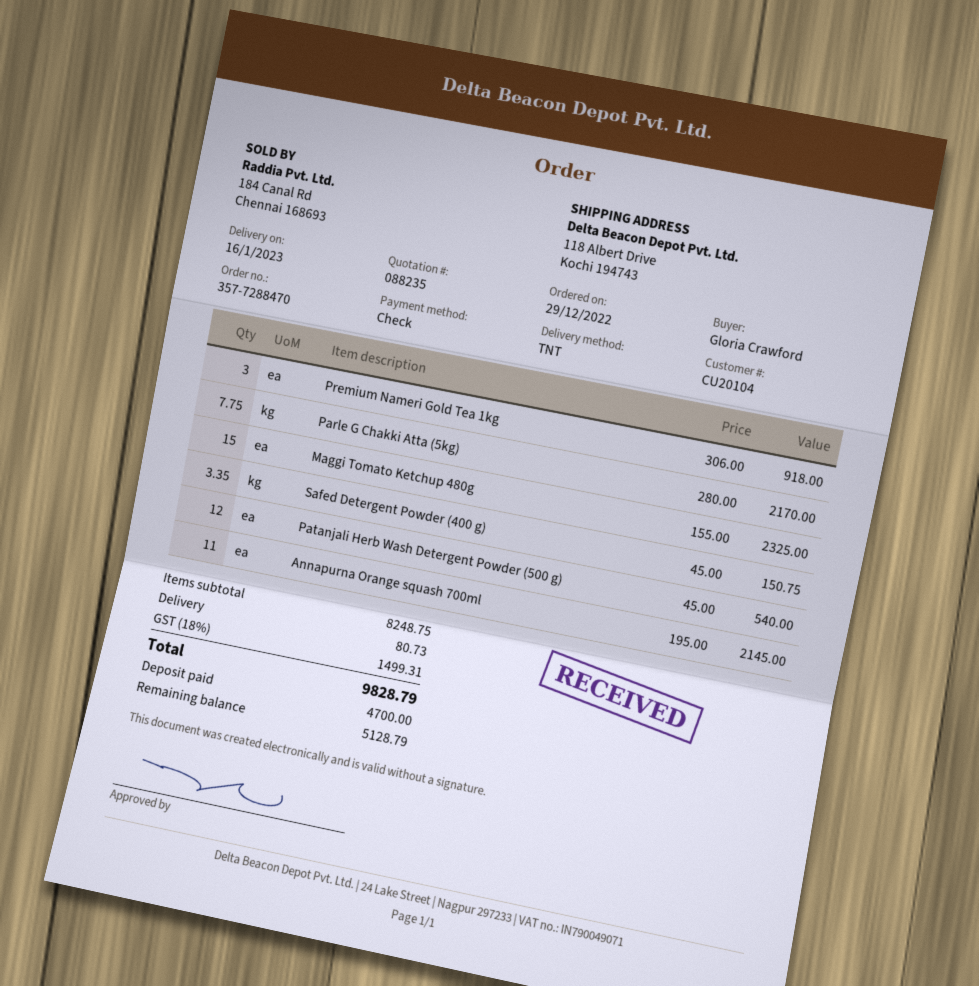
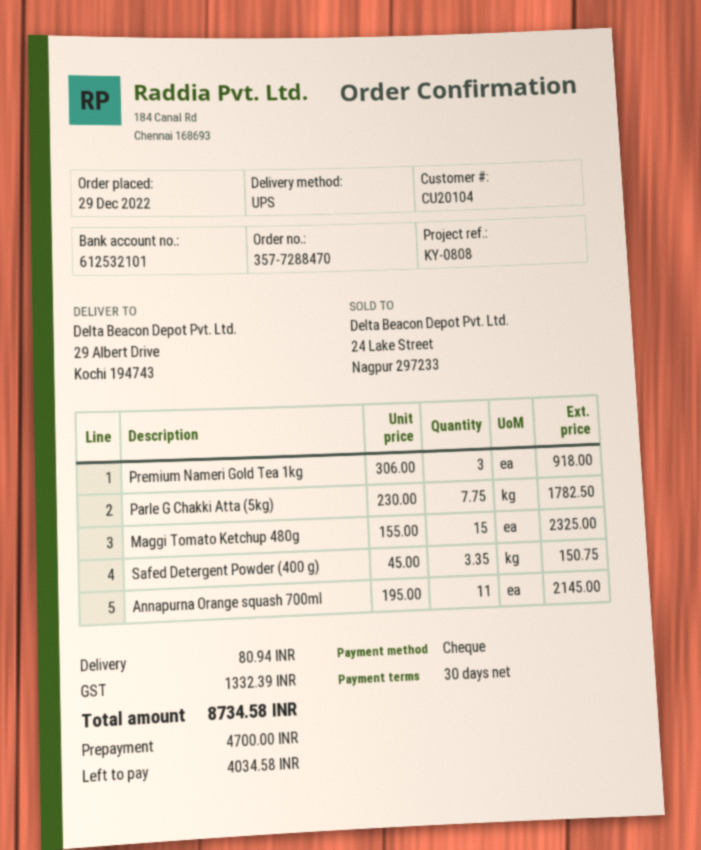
shipping method: TNT -> UPS
ship to: 118 Albert Drive, Kochi 194743 -> 29 Albert Drive, Kochi 194743
Parle G Chakki Atta (5kg): 7.75 x 280.00 = 2170.00 -> 7.75 x 230.00 = 1782.50
Patanjali Herb Wash Detergent Powder (500 g): 12 x 45.00 = 540.00 -> none
shipping: 80.73 -> 80.94
tax: 1499.31 -> 1332.39
total: 9828.79 -> 8734.58
balance: 5128.79 -> 4034.58

